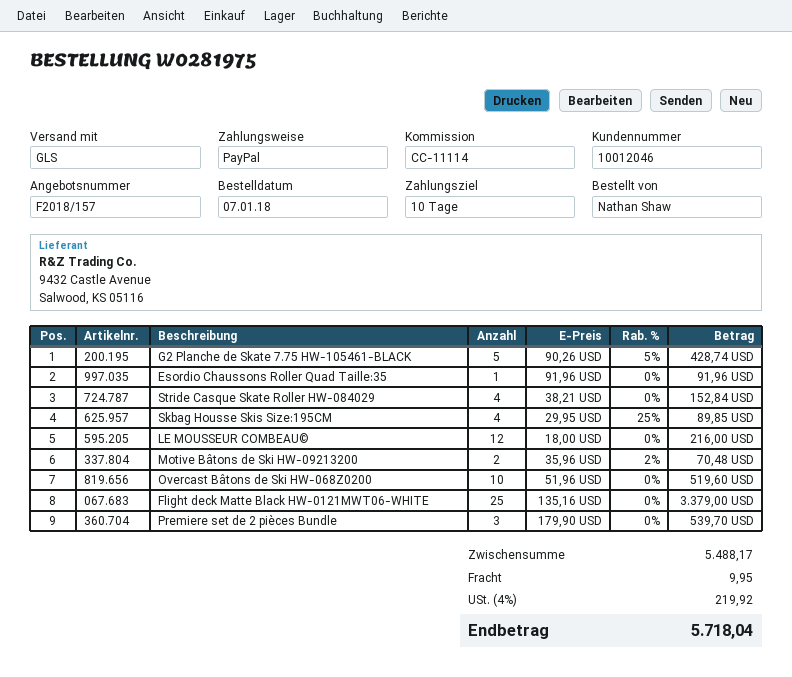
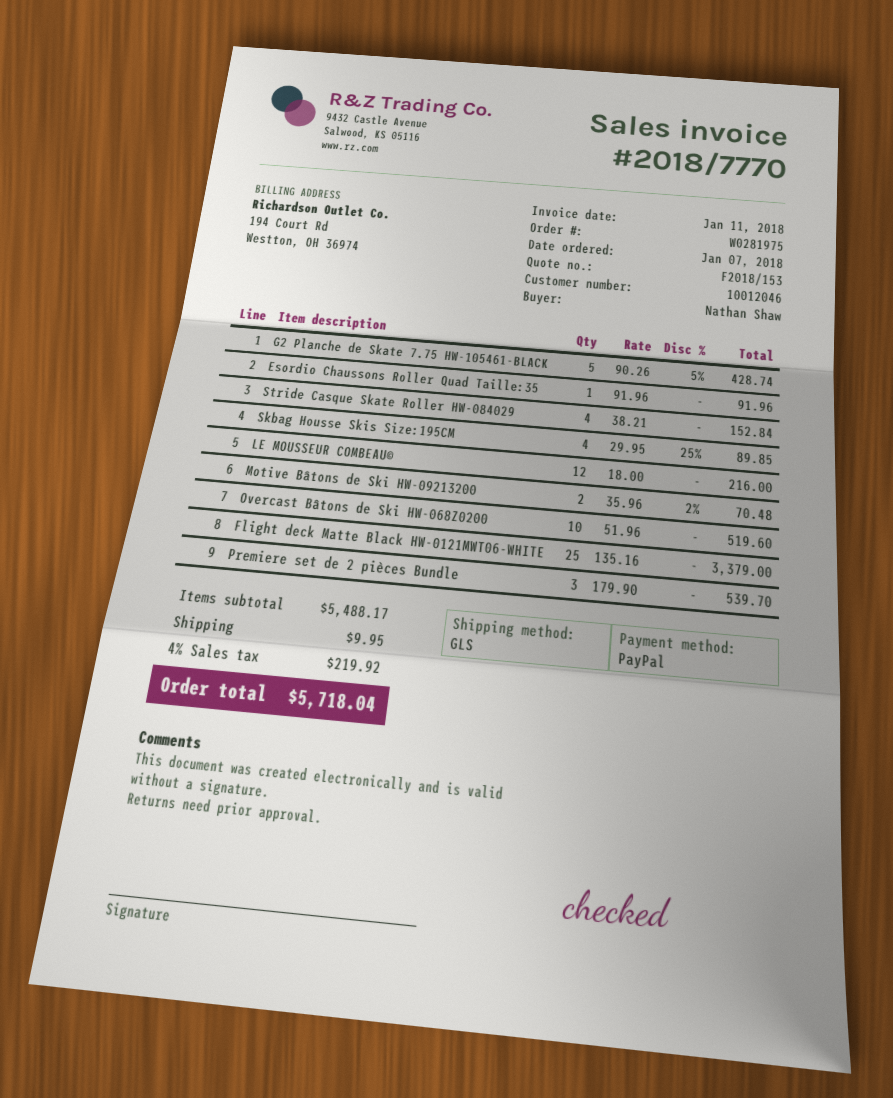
quote number: F2018/157 -> F2018/153

